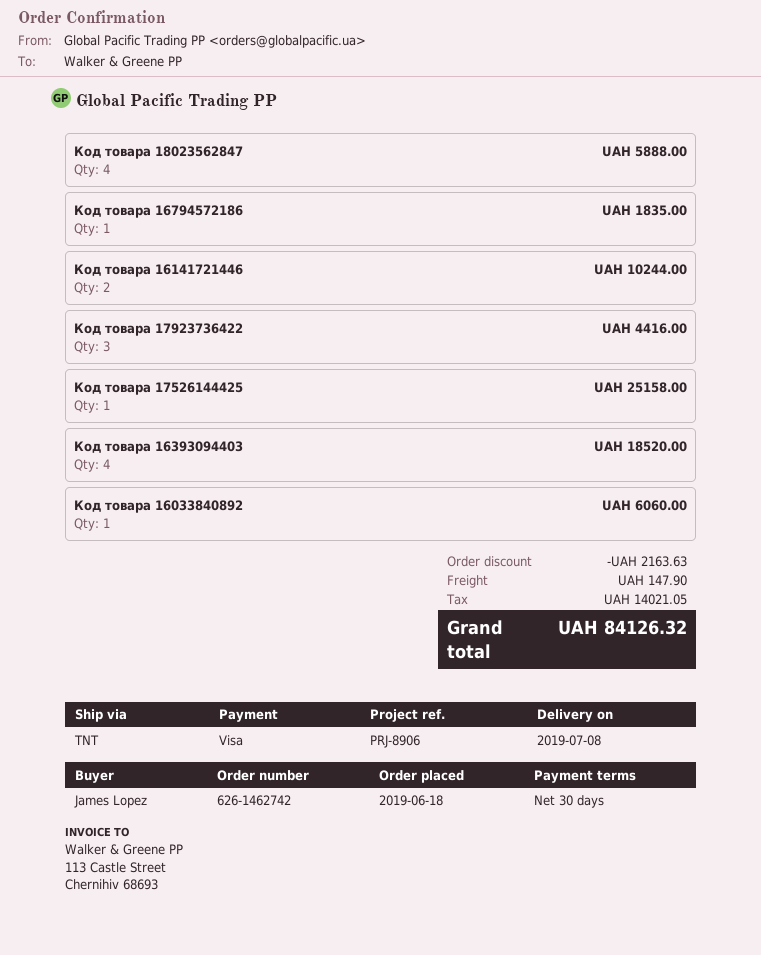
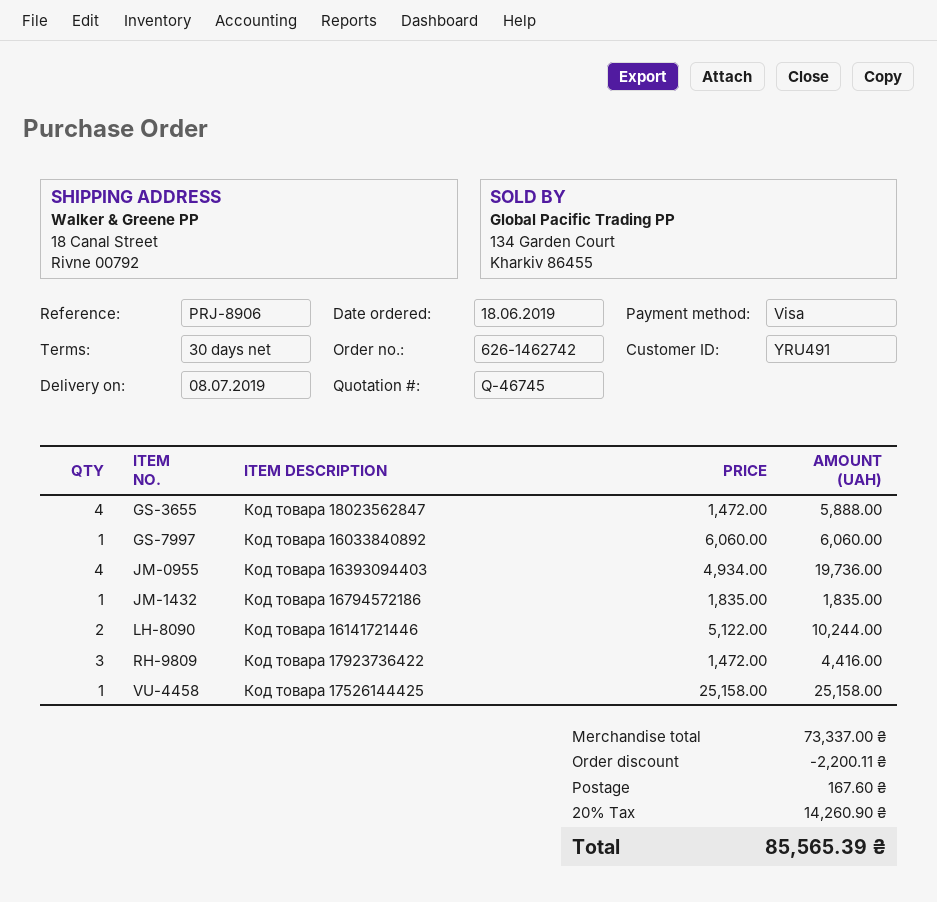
Код товара 16393094403: 4 for 18520.00 -> 4 for 19736.00
discount: 2163.63 -> 2200.11
shipping: 147.90 -> 167.60
tax: 14021.05 -> 14260.90
total: 84126.32 -> 85565.39

